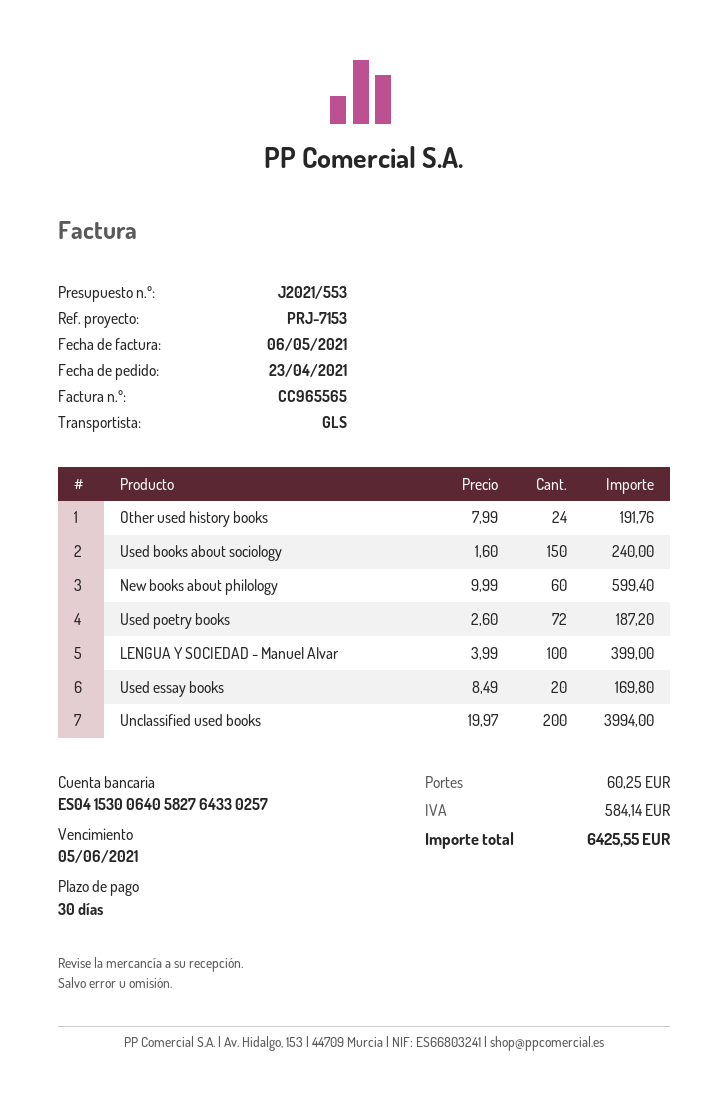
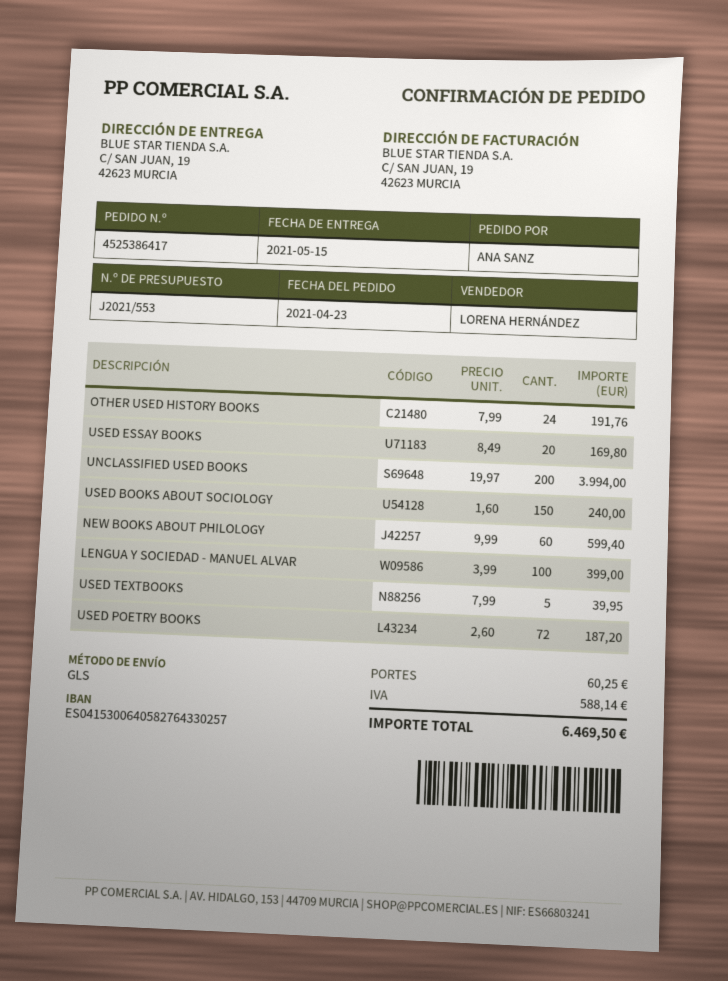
USED TEXTBOOKS: none -> 5 x 7.99 = 39.95
tax: 584.14 -> 588.14
total: 6425.55 -> 6469.50

